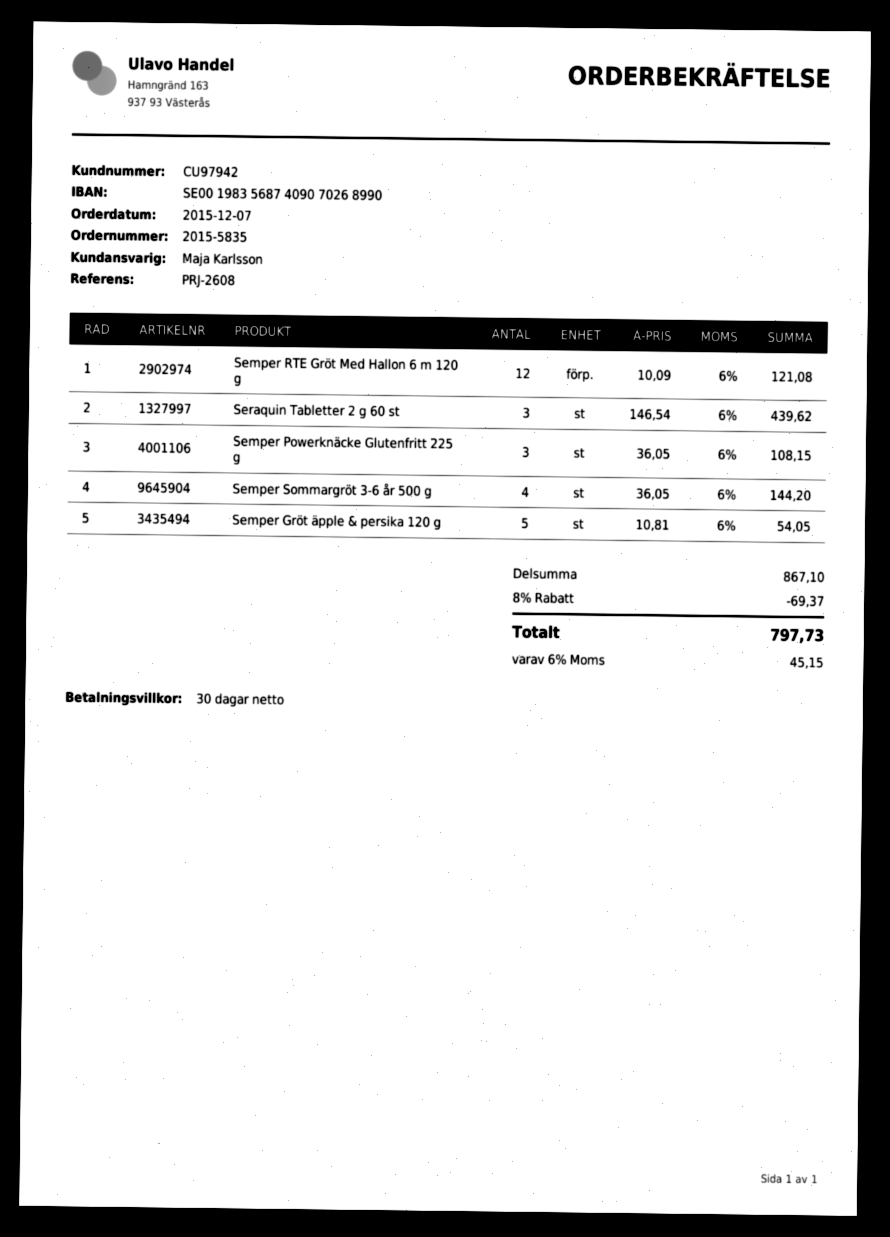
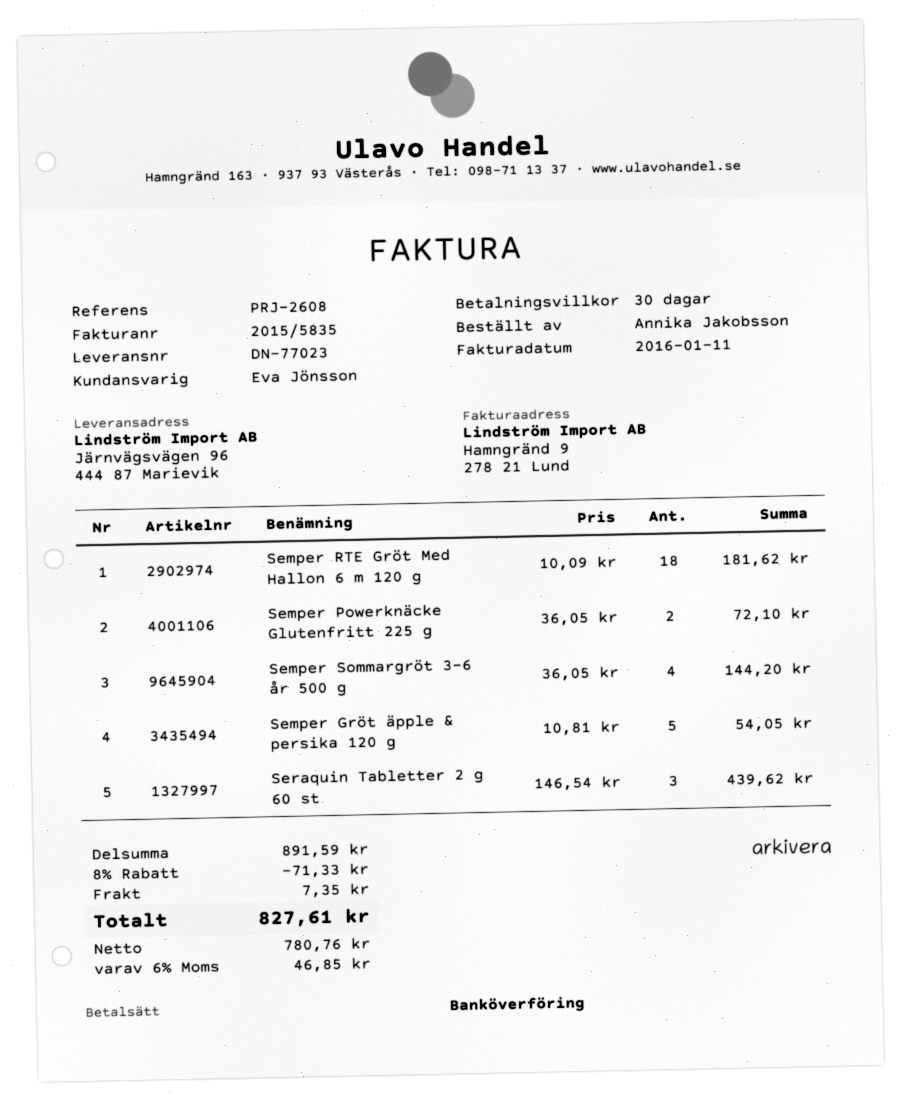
sales rep: Maja Karlsson -> Eva Jönsson
Semper RTE Gröt Med Hallon 6 m 120 g: 12 x 10.09 = 121.08 -> 18 x 10.09 = 181.62
Semper Powerknäcke Glutenfritt 225 g: 3 x 36.05 = 108.15 -> 2 x 36.05 = 72.10
subtotal: 867.10 -> 891.59
discount: 8% = 69.37 -> 8% = 71.33
shipping: none -> 7.35
tax: 6% = 45.15 -> 6% = 46.85
total: 797.73 -> 827.61

